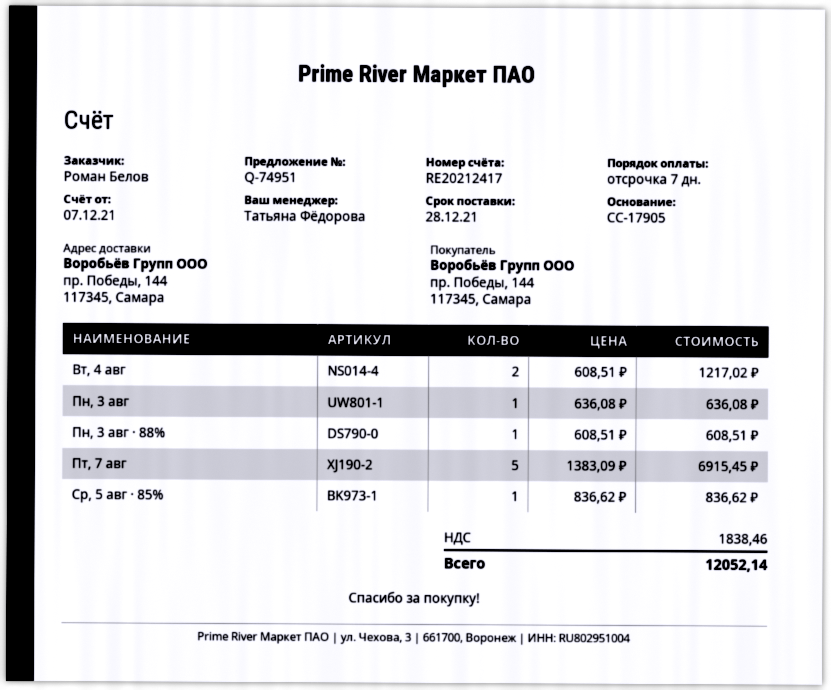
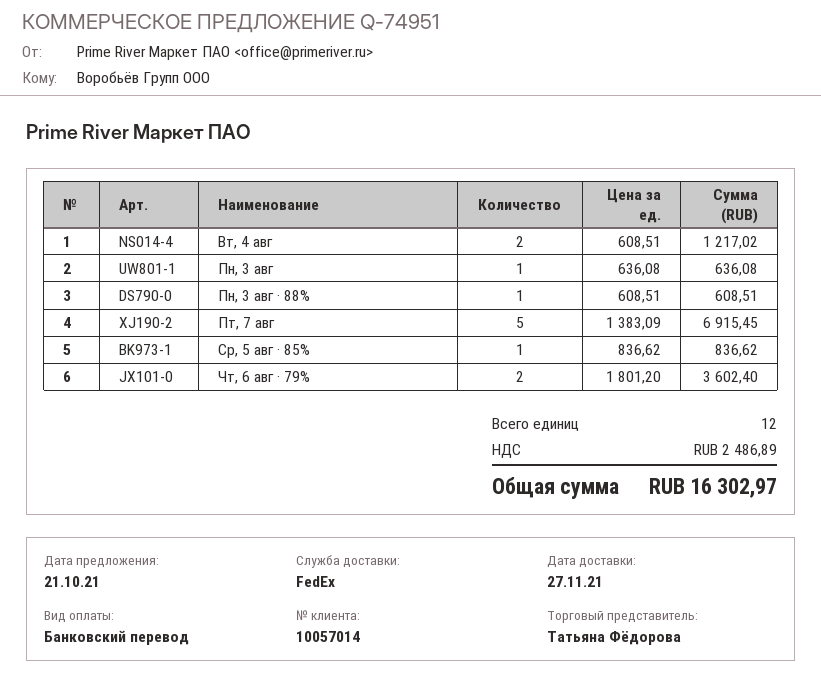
delivery date: 2021-12-28 -> 2021-11-27
Чт, 6 авг · 79%: none -> 2 x 1801.20 = 3602.40
tax: 1838.46 -> 2486.89
total: 12052.14 -> 16302.97

